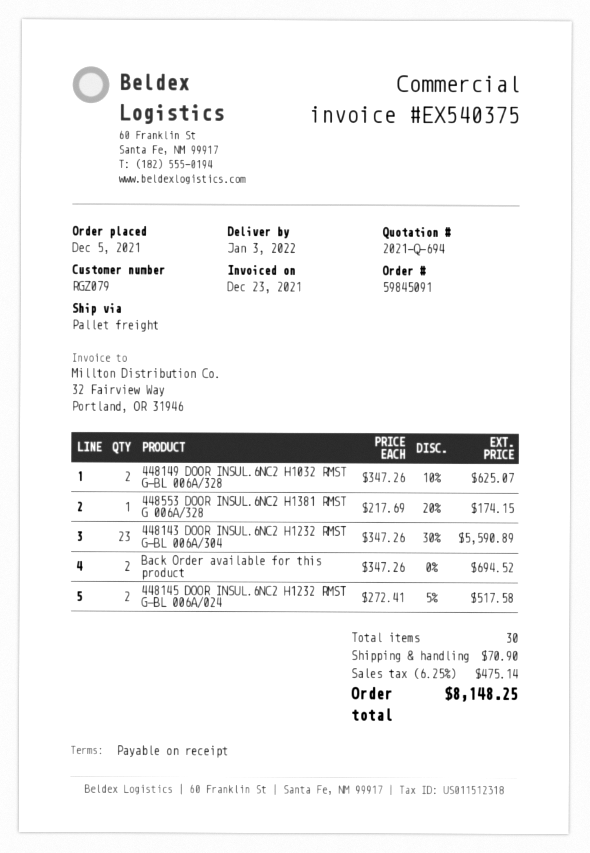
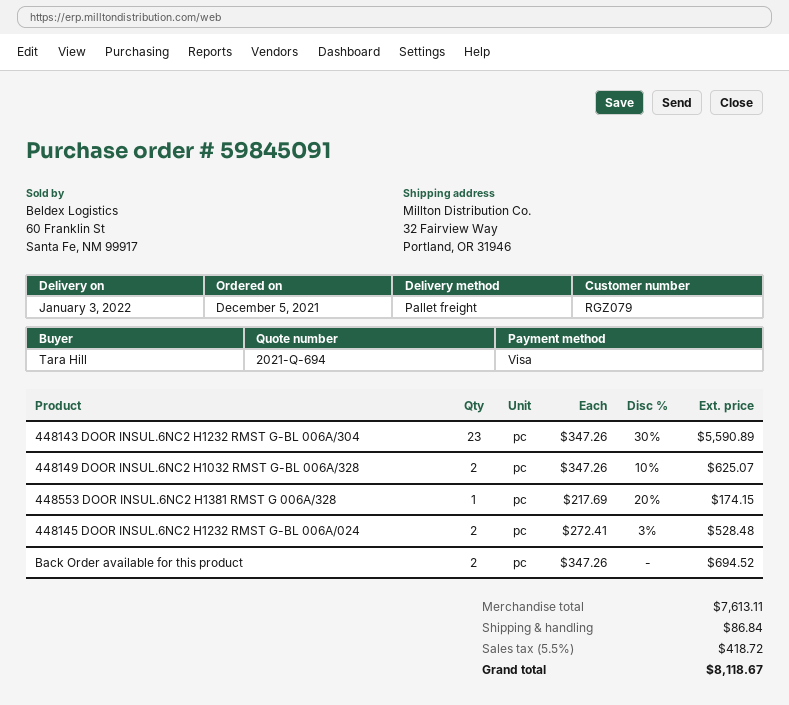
448145 DOOR INSUL.6NC2 H1232 RMST G-BL 006A/024: 2 x 272.41 - 5% = 517.58 -> 2 x 272.41 - 3% = 528.48
shipping: 70.90 -> 86.84
tax: 6.25% = 475.14 -> 5.5% = 418.72
total: 8148.25 -> 8118.67

